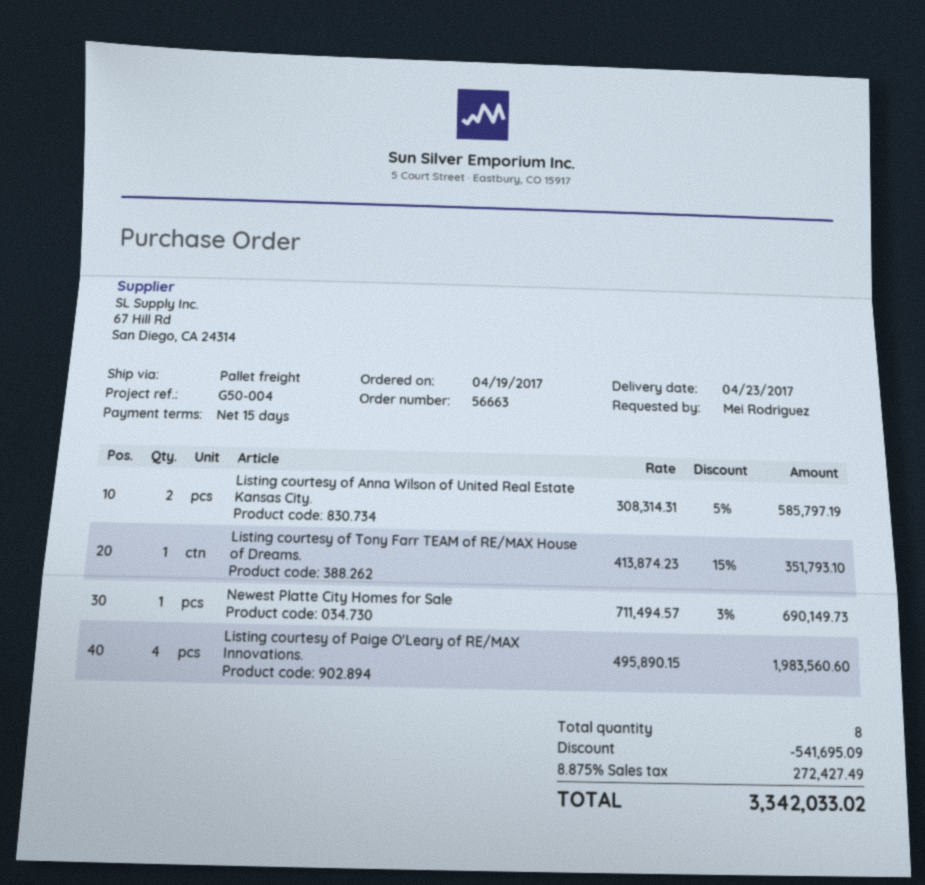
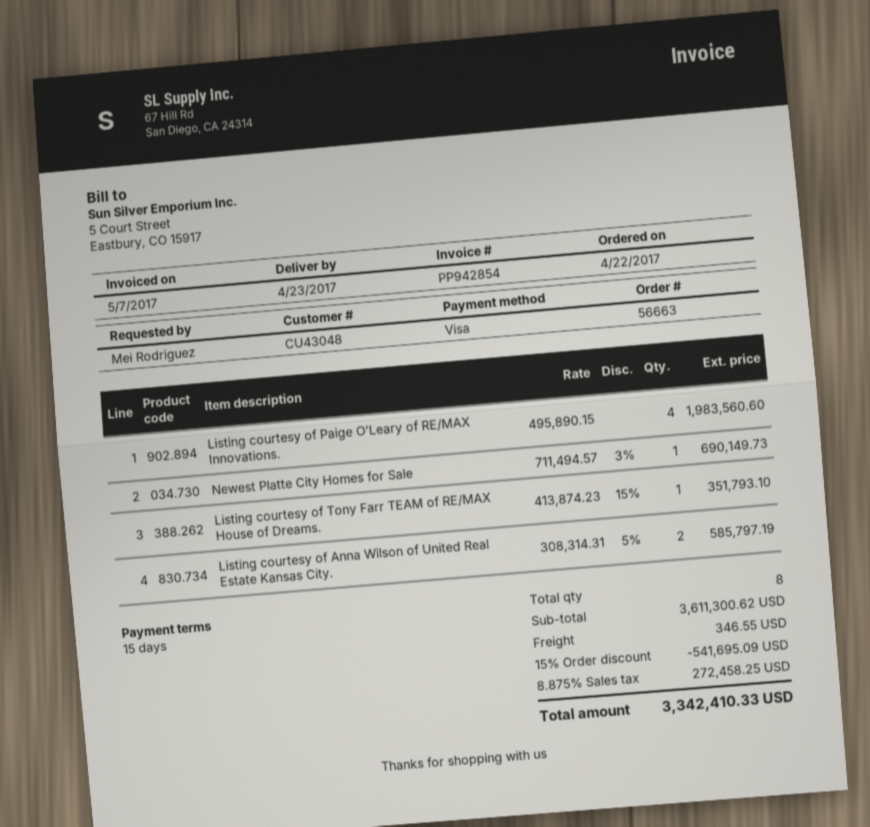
order date: 2017-04-19 -> 2017-04-22
shipping: none -> 346.55
tax: 8.875% = 272427.49 -> 8.875% = 272458.25
total: 3342033.02 -> 3342410.33

